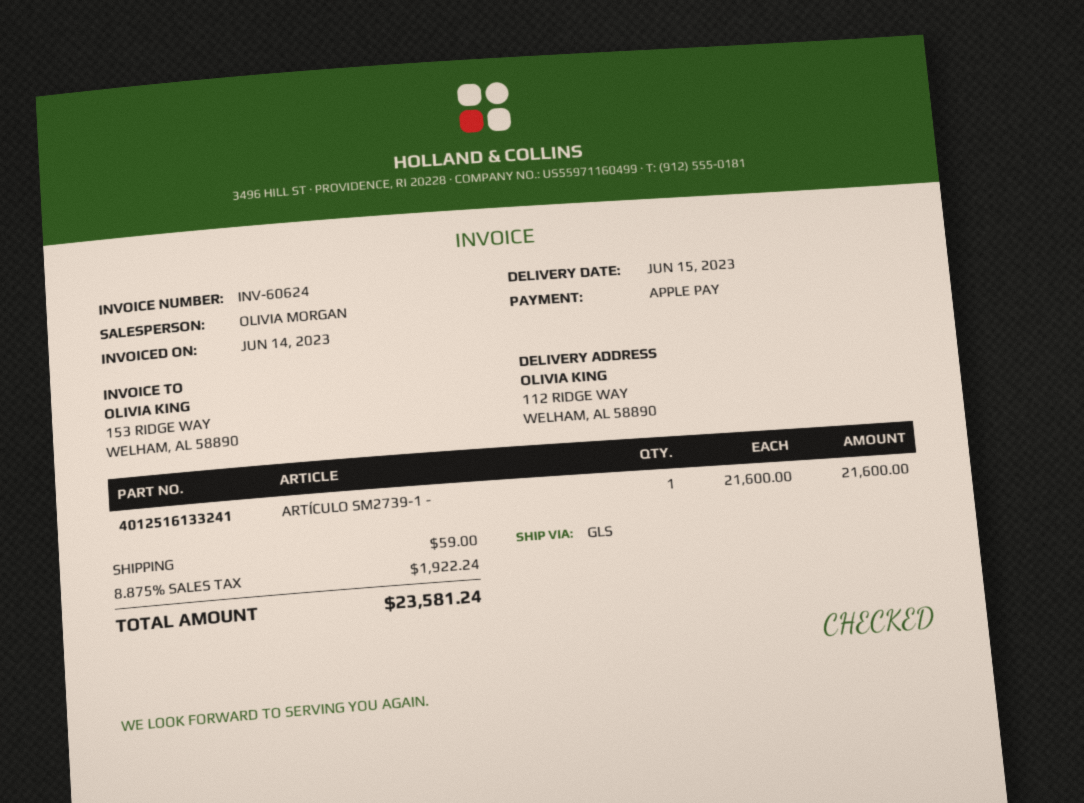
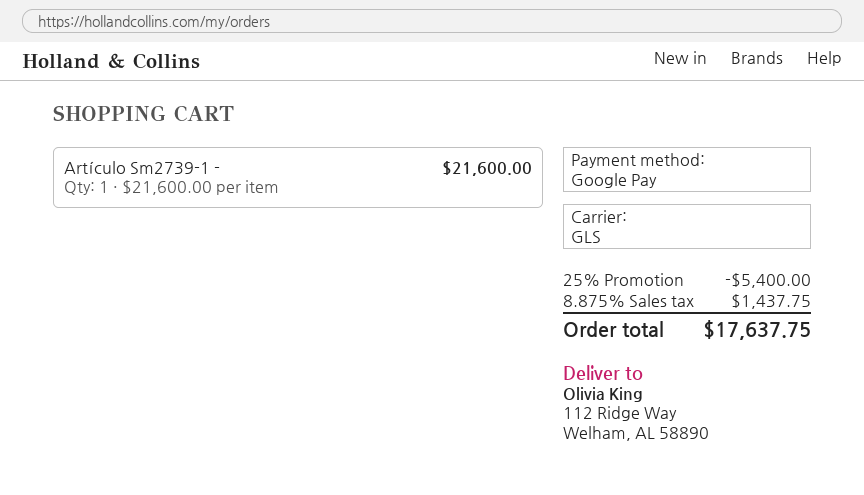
payment method: Apple Pay -> Google Pay
discount: none -> 25% = 5400.00
shipping: 59.00 -> none
tax: 8.875% = 1922.24 -> 8.875% = 1437.75
total: 23581.24 -> 17637.75

